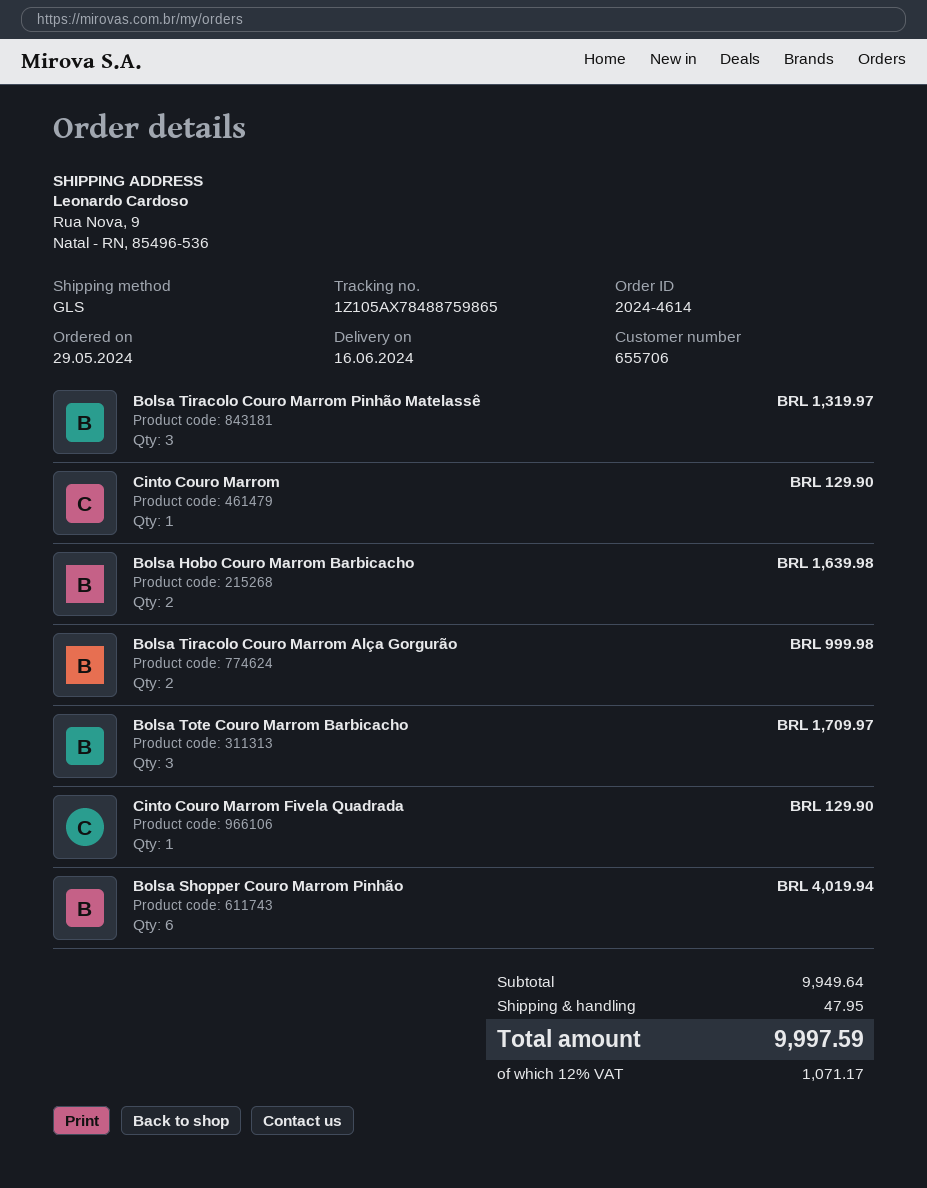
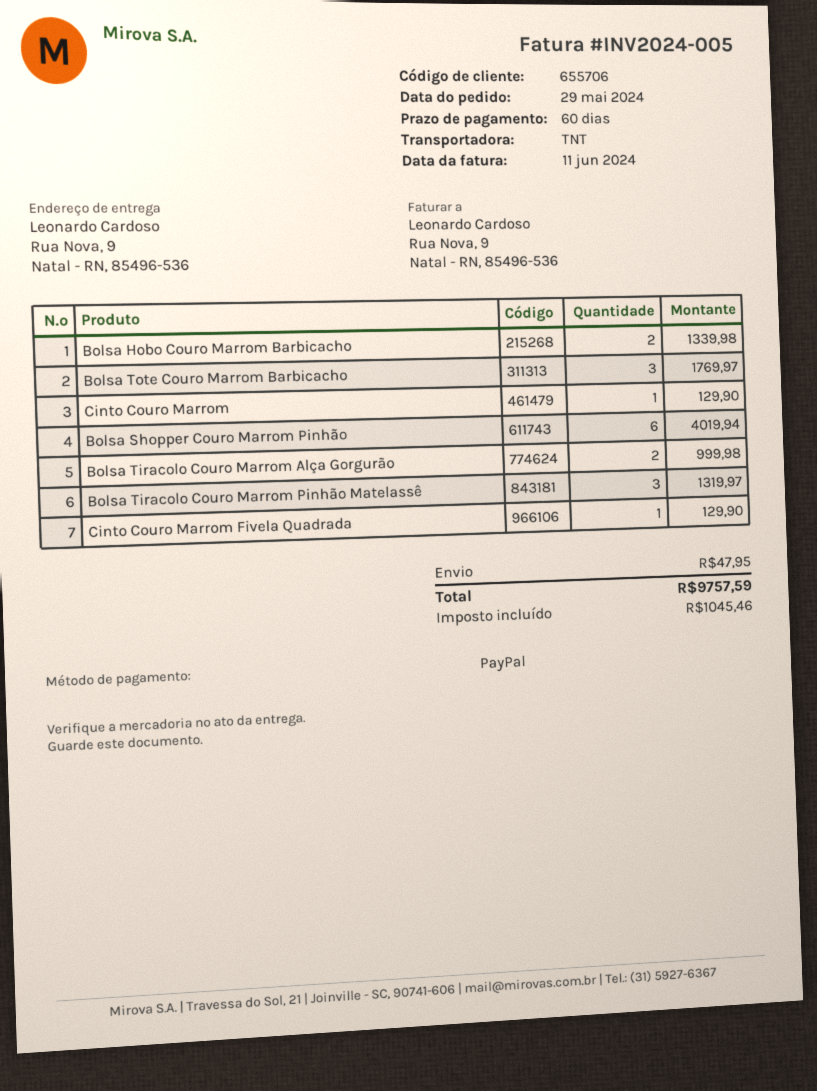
shipping method: GLS -> TNT
Bolsa Hobo Couro Marrom Barbicacho: 2 for 1639.98 -> 2 for 1339.98
Bolsa Tote Couro Marrom Barbicacho: 3 for 1709.97 -> 3 for 1769.97
tax: 1071.17 -> 1045.46
total: 9997.59 -> 9757.59

